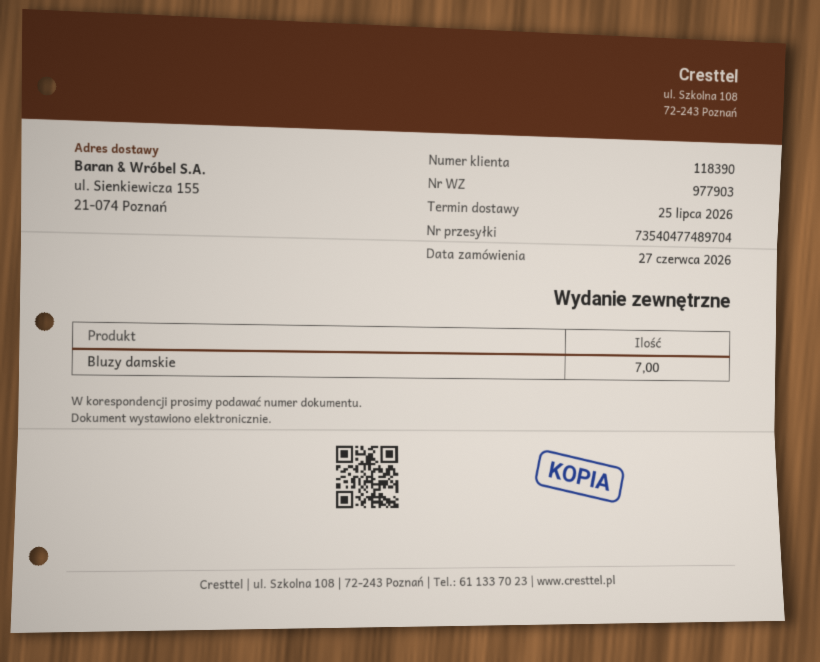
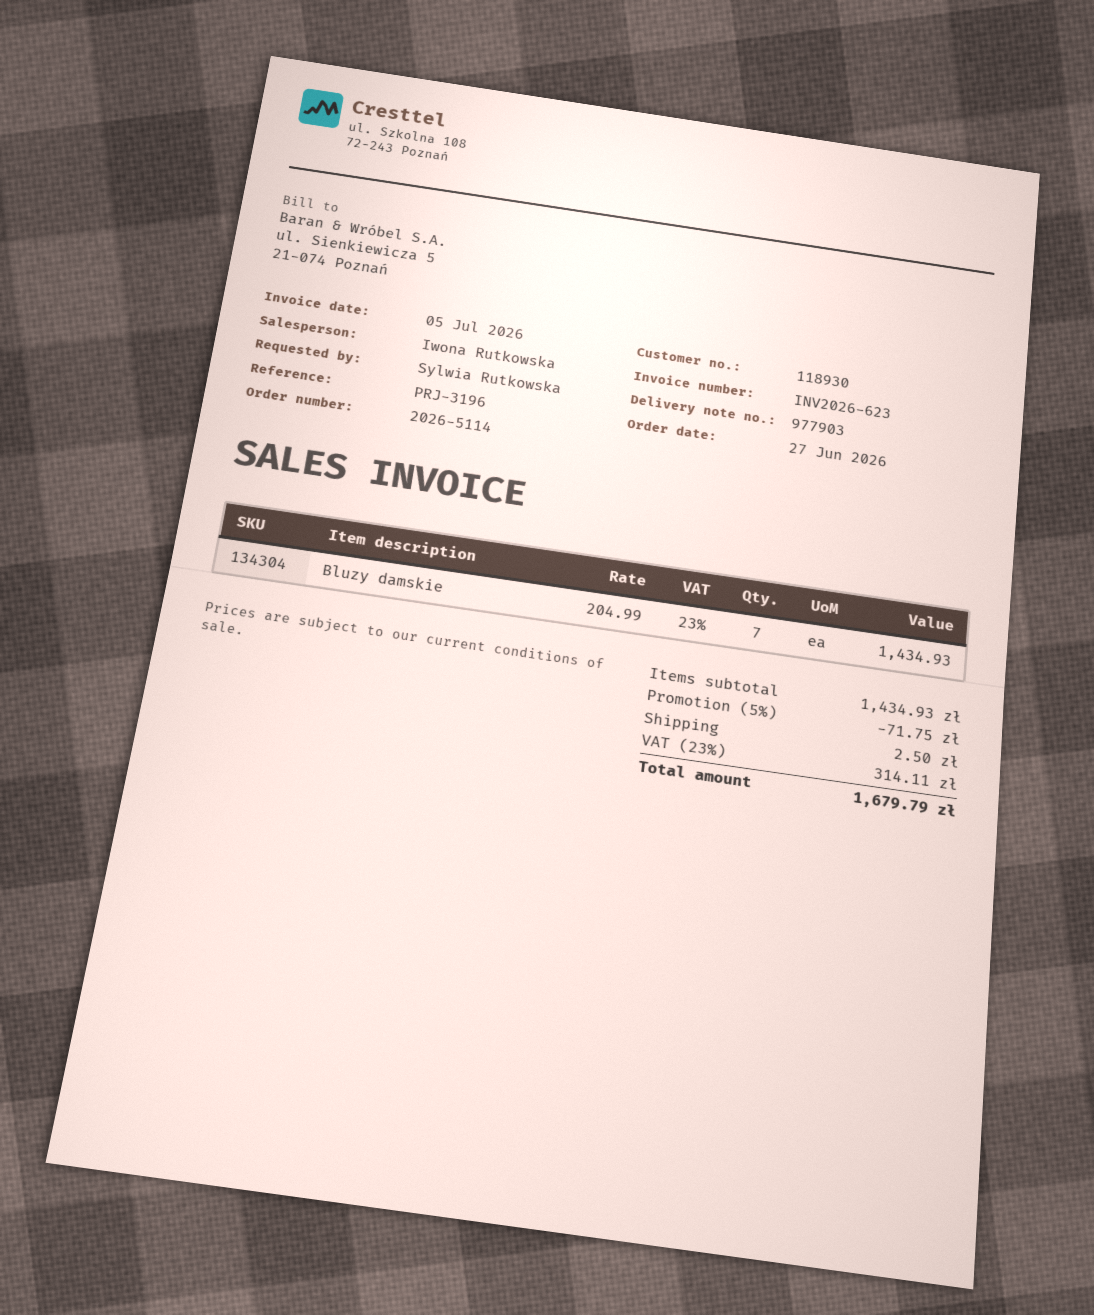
customer number: 118390 -> 118930

